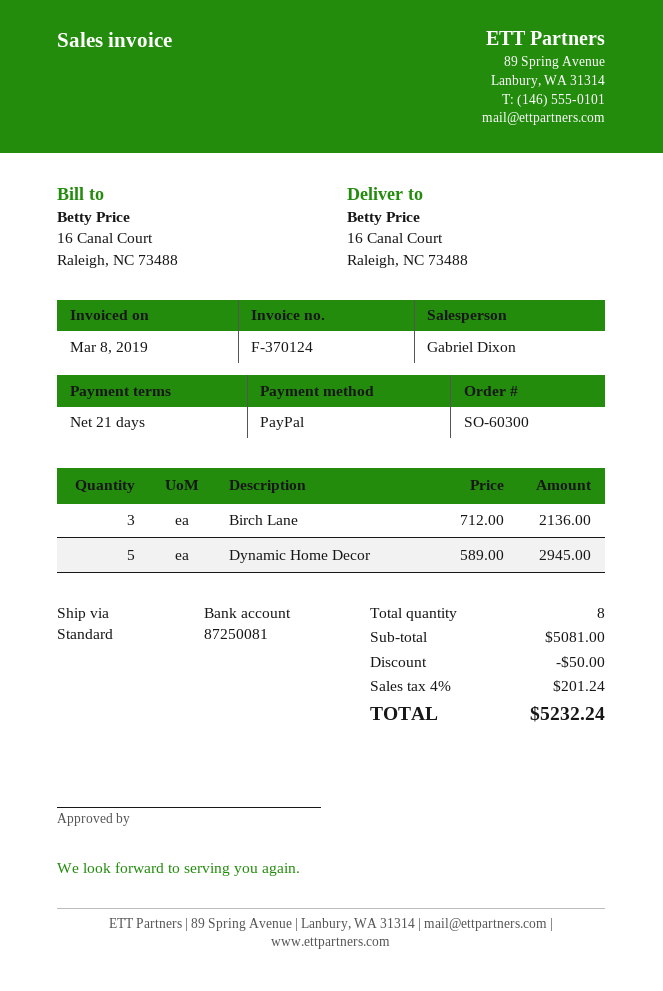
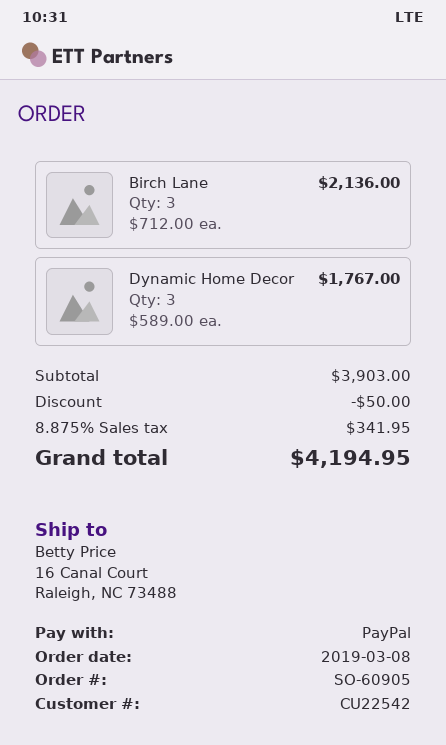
order number: SO-60300 -> SO-60905
Dynamic Home Decor: 5 x 589.00 = 2945.00 -> 3 x 589.00 = 1767.00
subtotal: 5081.00 -> 3903.00
tax: 4% = 201.24 -> 8.875% = 341.95
total: 5232.24 -> 4194.95

